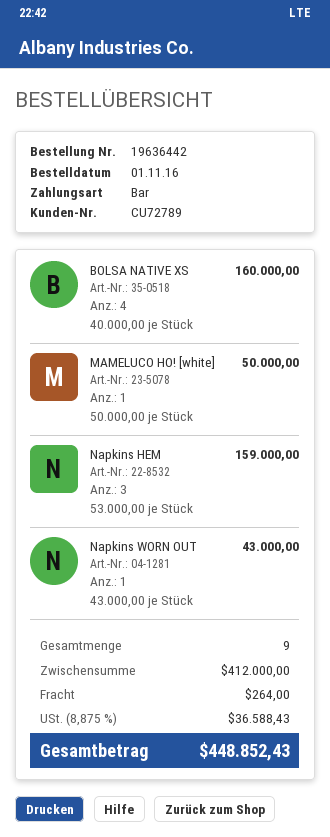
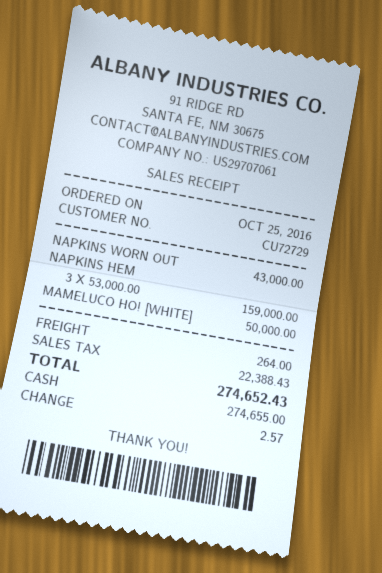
order date: 2016-11-01 -> 2016-10-25
customer number: CU72789 -> CU72729
BOLSA NATIVE XS: 4 x 40000.00 = 160000.00 -> none
tax: 36588.43 -> 22388.43
total: 448852.43 -> 274652.43

